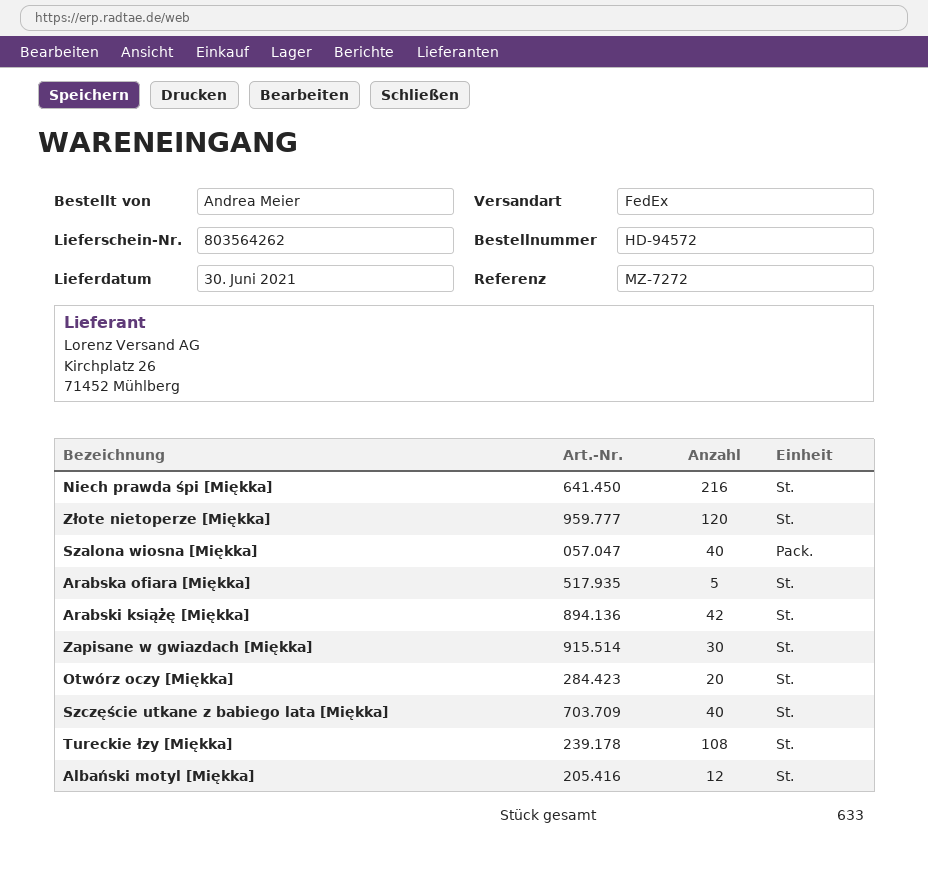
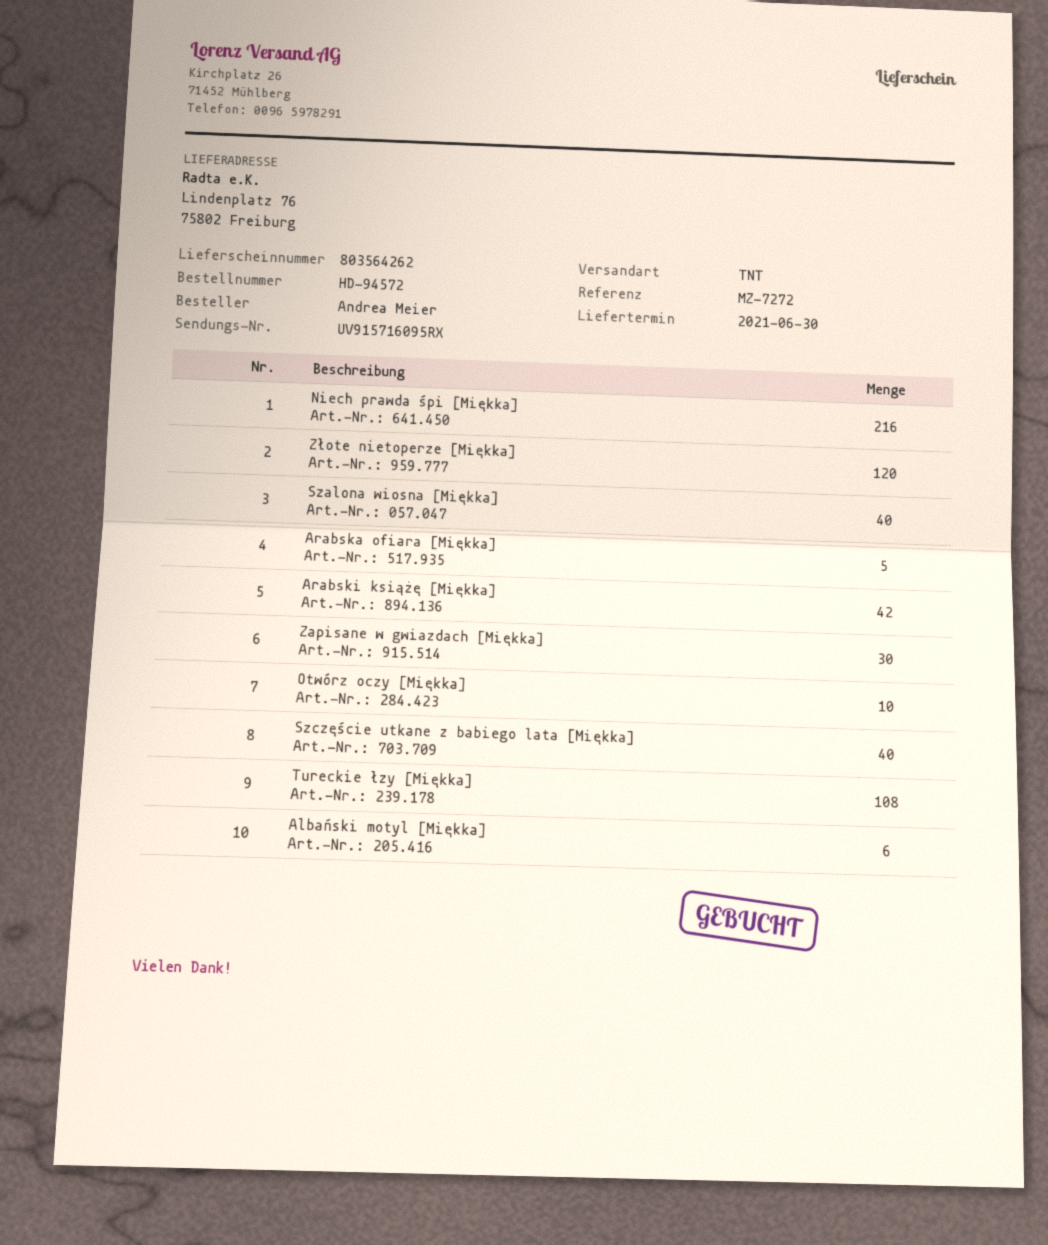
shipping method: FedEx -> TNT
Otwórz oczy [Miękka]: 20 -> 10
Albański motyl [Miękka]: 12 -> 6

